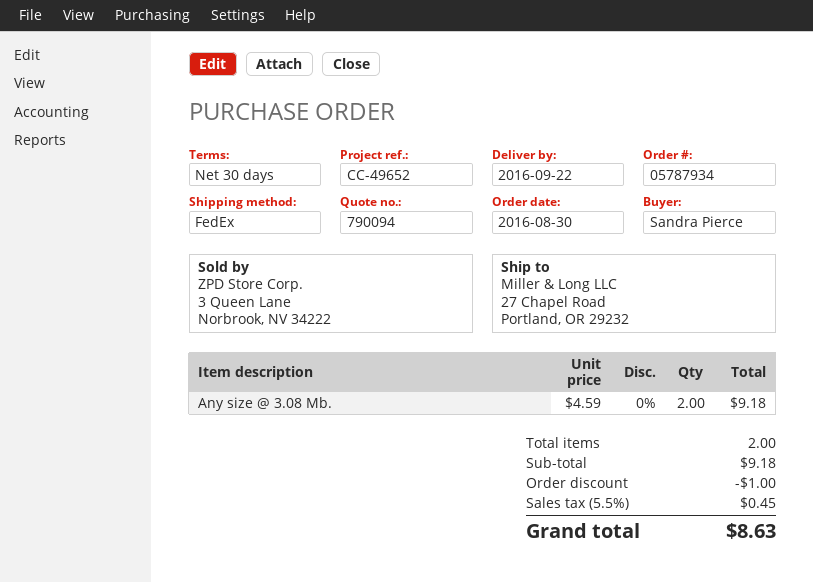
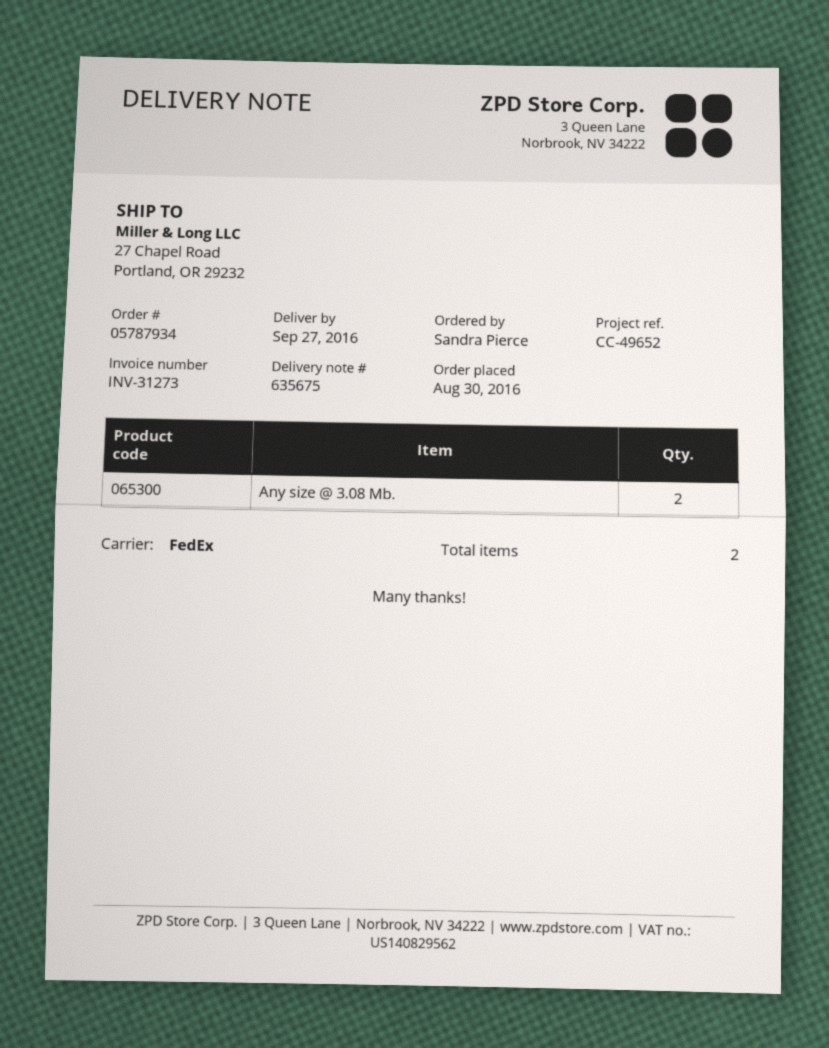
delivery date: 2016-09-22 -> 2016-09-27

